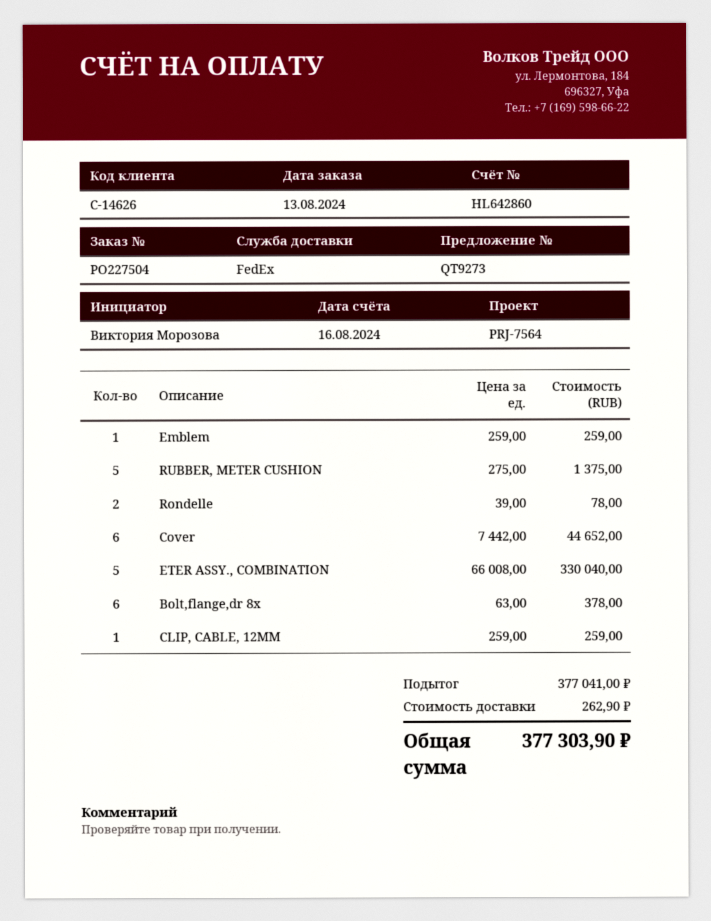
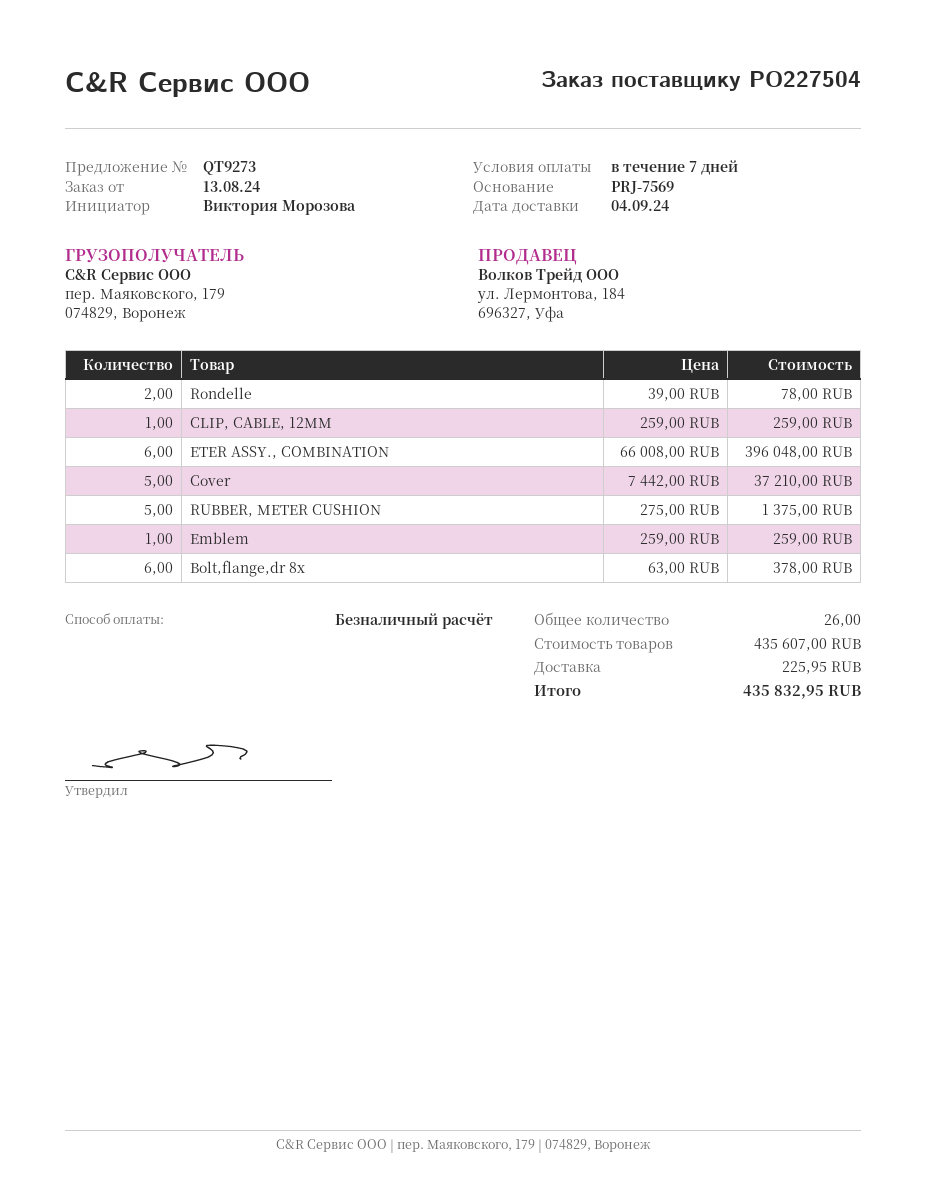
reference: PRJ-7564 -> PRJ-7569
Cover: 6 x 7442.00 = 44652.00 -> 5 x 7442.00 = 37210.00
ETER ASSY., COMBINATION: 5 x 66008.00 = 330040.00 -> 6 x 66008.00 = 396048.00
subtotal: 377041.00 -> 435607.00
shipping: 262.90 -> 225.95
total: 377303.90 -> 435832.95

